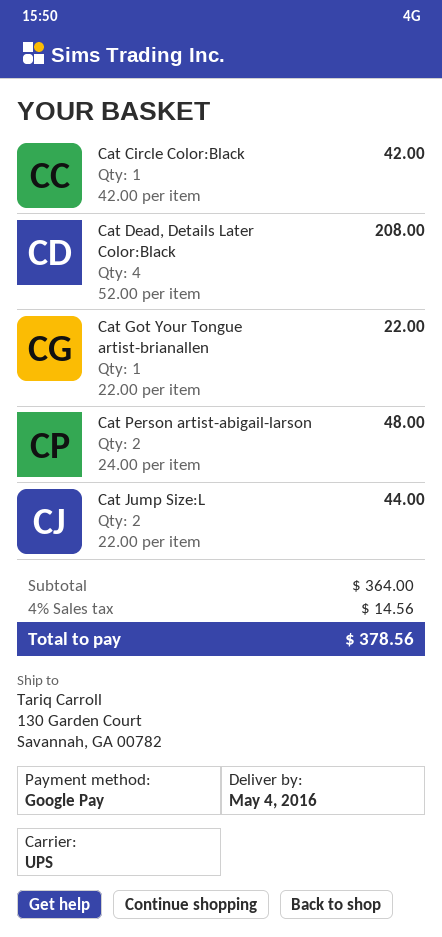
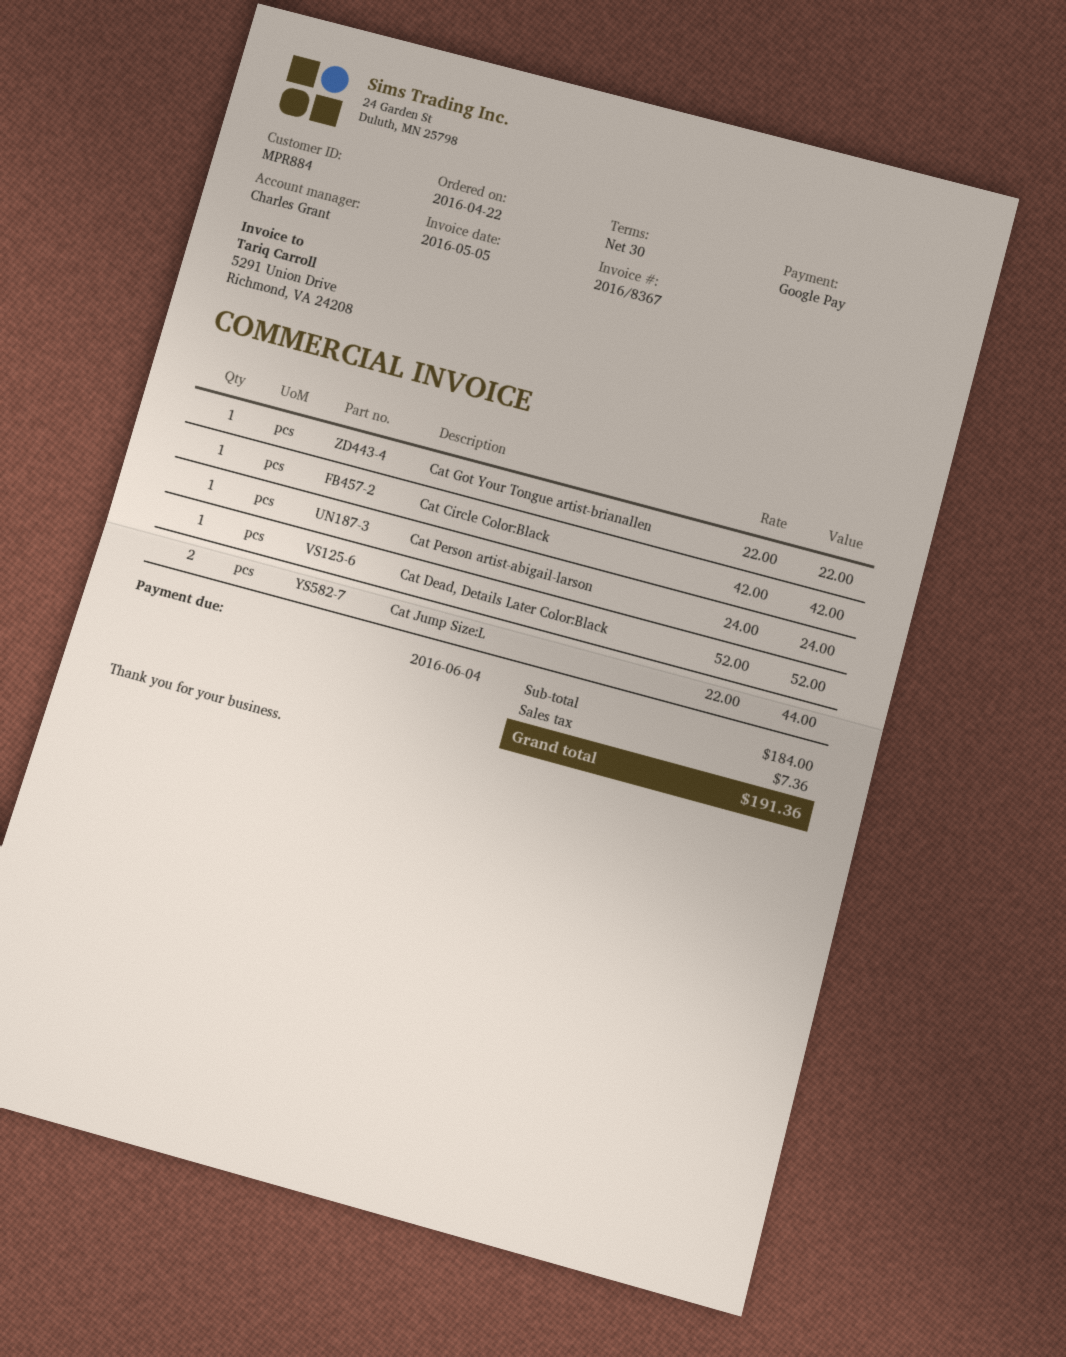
Cat Dead, Details Later Color:Black: 4 x 52.00 = 208.00 -> 1 x 52.00 = 52.00
Cat Person artist-abigail-larson: 2 x 24.00 = 48.00 -> 1 x 24.00 = 24.00
subtotal: 364.00 -> 184.00
tax: 14.56 -> 7.36
total: 378.56 -> 191.36

